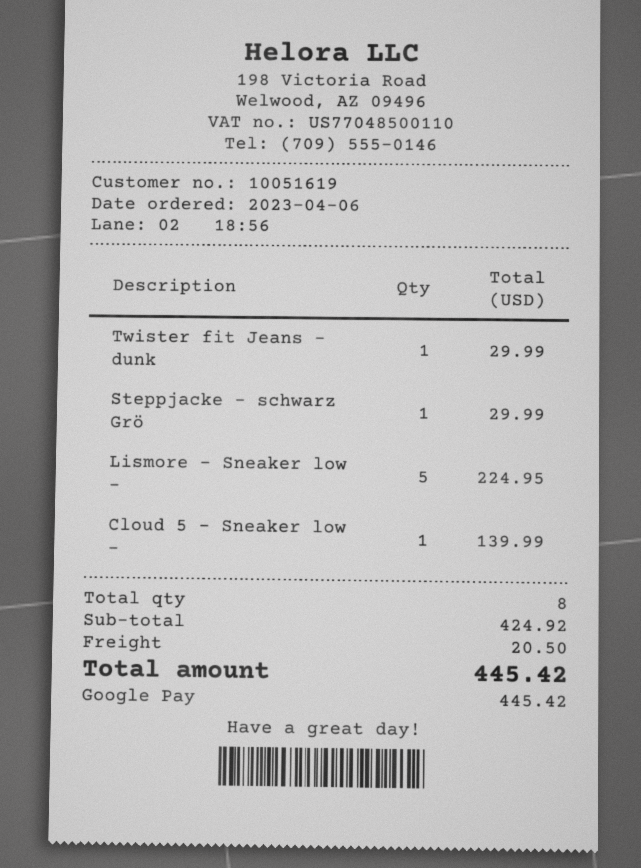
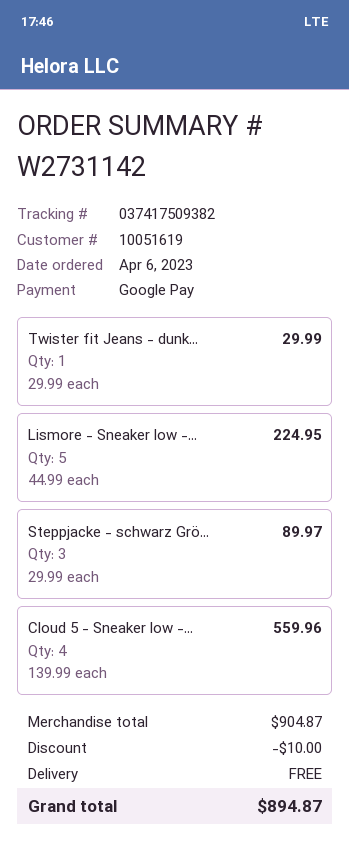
Steppjacke - schwarz Grö: 1 for 29.99 -> 3 for 89.97
Cloud 5 - Sneaker low -: 1 for 139.99 -> 4 for 559.96
subtotal: 424.92 -> 904.87
discount: none -> 10.00
shipping: 20.50 -> 0.00
total: 445.42 -> 894.87

